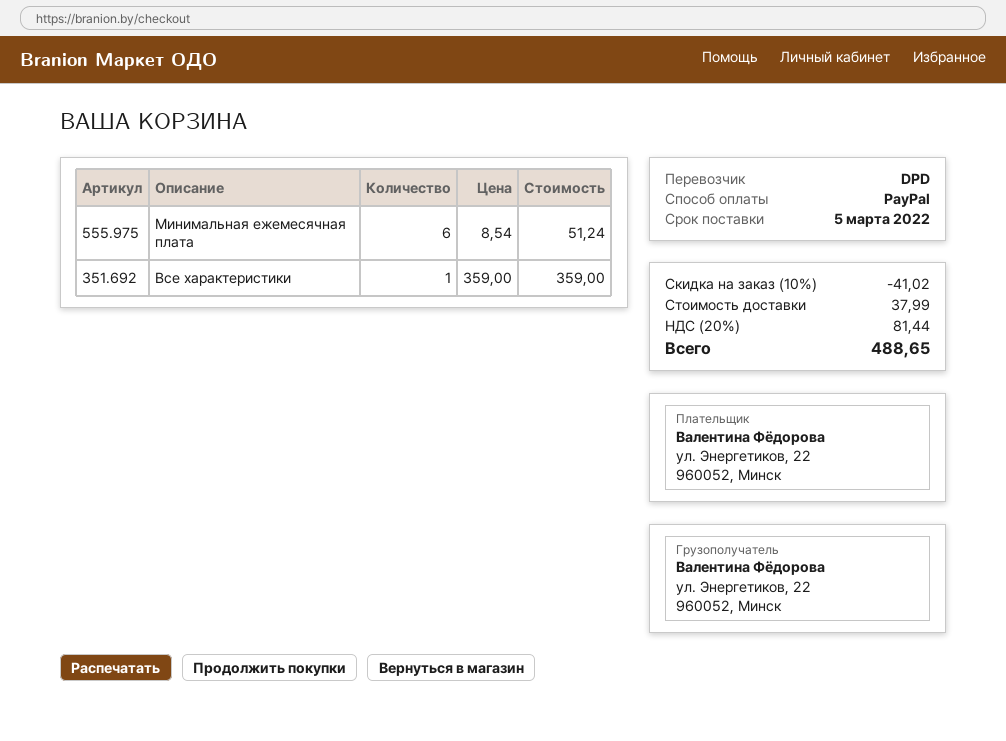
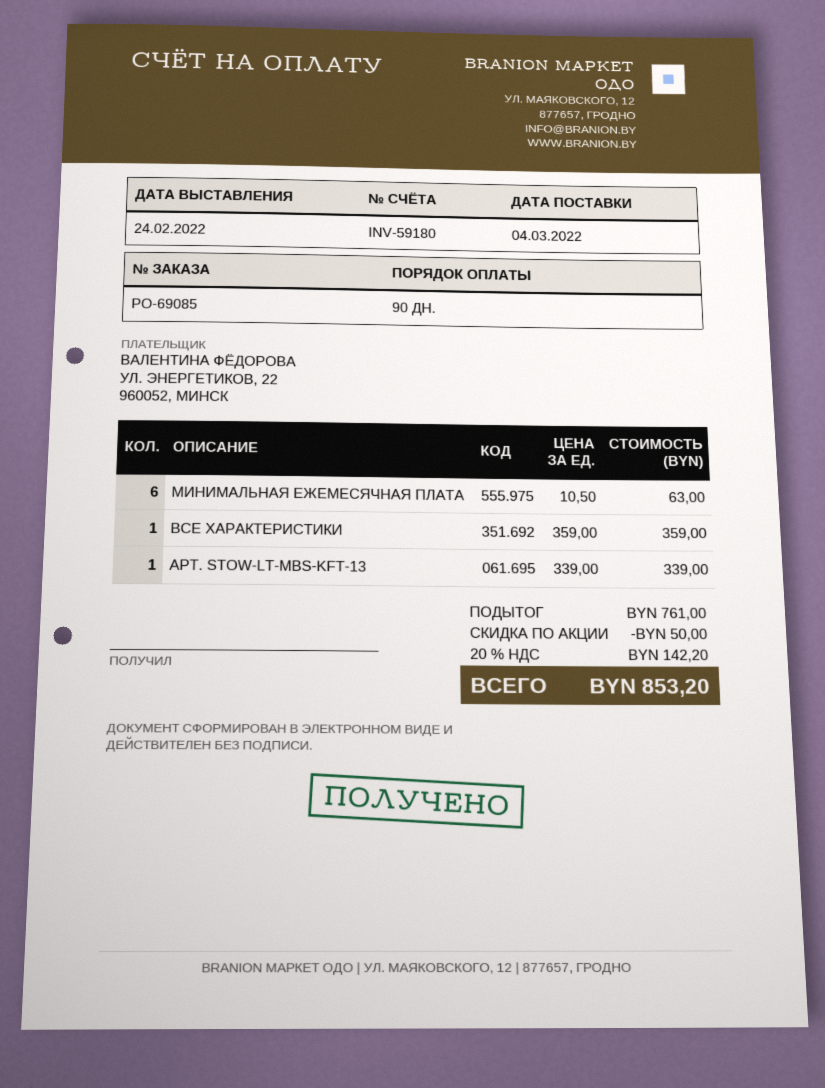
delivery date: 2022-03-05 -> 2022-03-04
Минимальная ежемесячная плата: 6 x 8.54 = 51.24 -> 6 x 10.50 = 63.00
АРТ. STOW-LT-MBS-KFT-13: none -> 1 x 339.00 = 339.00
discount: 41.02 -> 50.00
shipping: 37.99 -> none
tax: 20% = 81.44 -> 20% = 142.20
total: 488.65 -> 853.20

